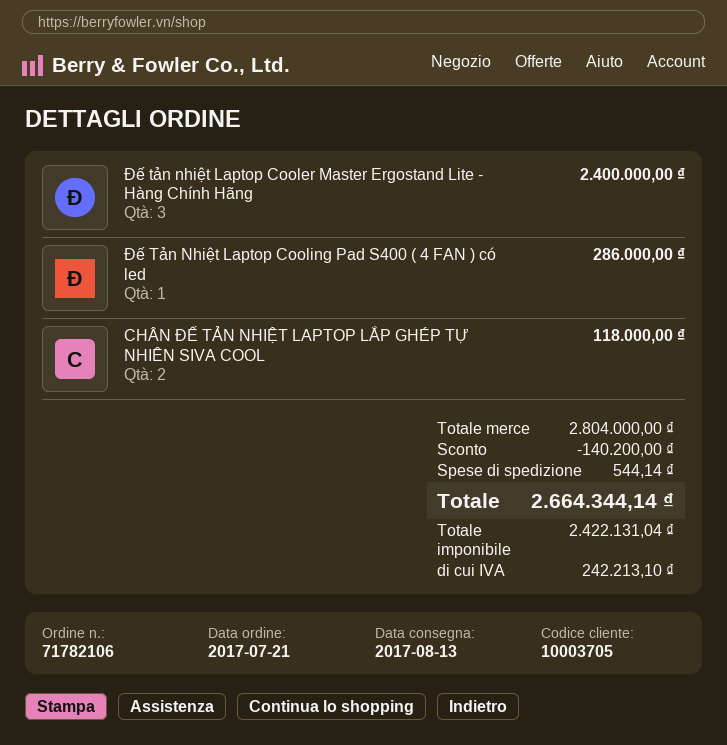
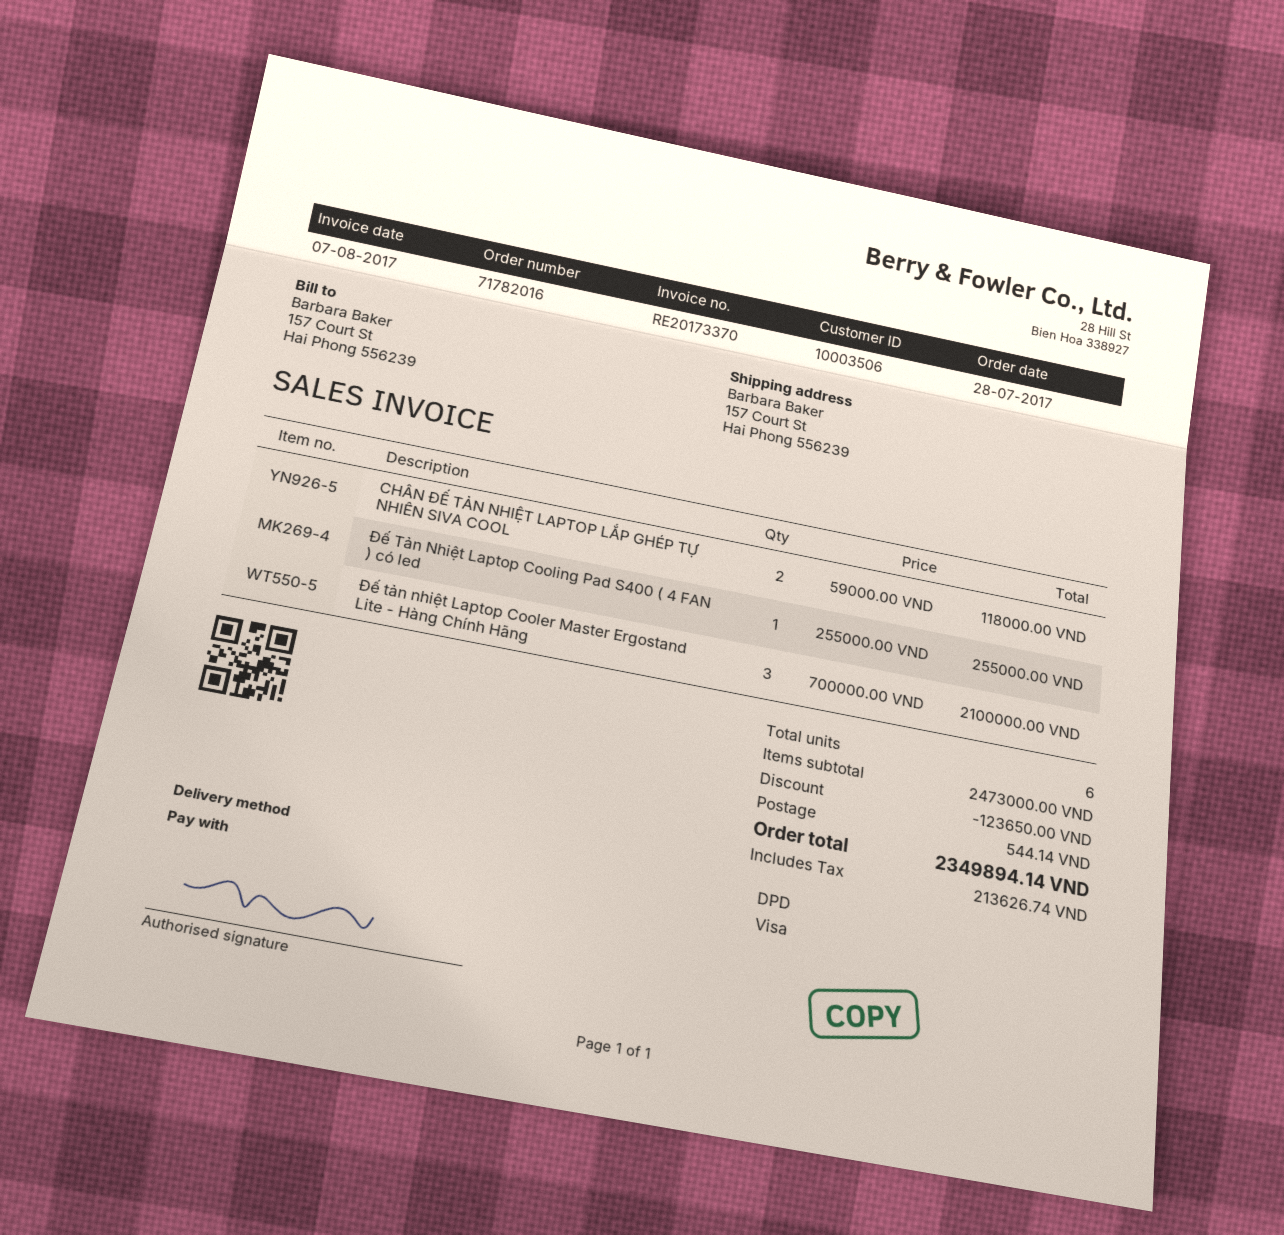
order number: 71782106 -> 71782016
order date: 2017-07-21 -> 2017-07-28
customer number: 10003705 -> 10003506
Đế tản nhiệt Laptop Cooler Master Ergostand Lite - Hàng Chính Hãng: 3 for 2400000.00 -> 3 for 2100000.00
Đế Tản Nhiệt Laptop Cooling Pad S400 ( 4 FAN ) có led: 1 for 286000.00 -> 1 for 255000.00
subtotal: 2804000.00 -> 2473000.00
discount: 140200.00 -> 123650.00
tax: 242213.10 -> 213626.74
total: 2664344.14 -> 2349894.14

